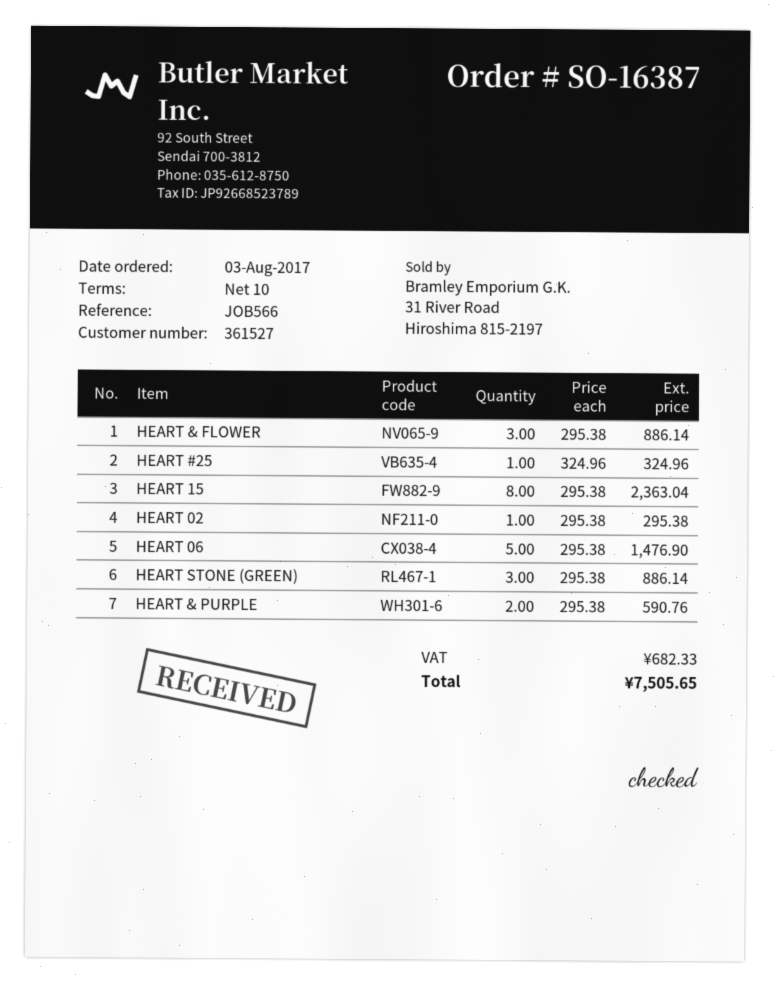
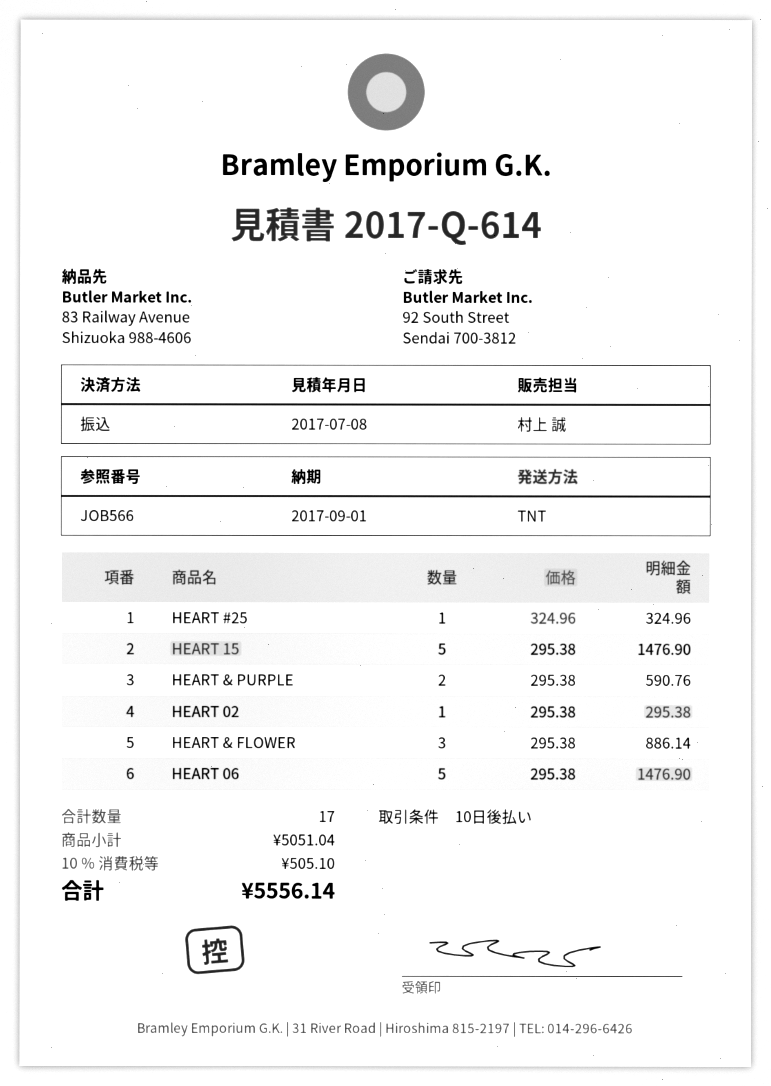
HEART 15: 8 x 295.38 = 2363.04 -> 5 x 295.38 = 1476.90
HEART STONE (GREEN): 3 x 295.38 = 886.14 -> none
tax: 682.33 -> 505.10
total: 7505.65 -> 5556.14

